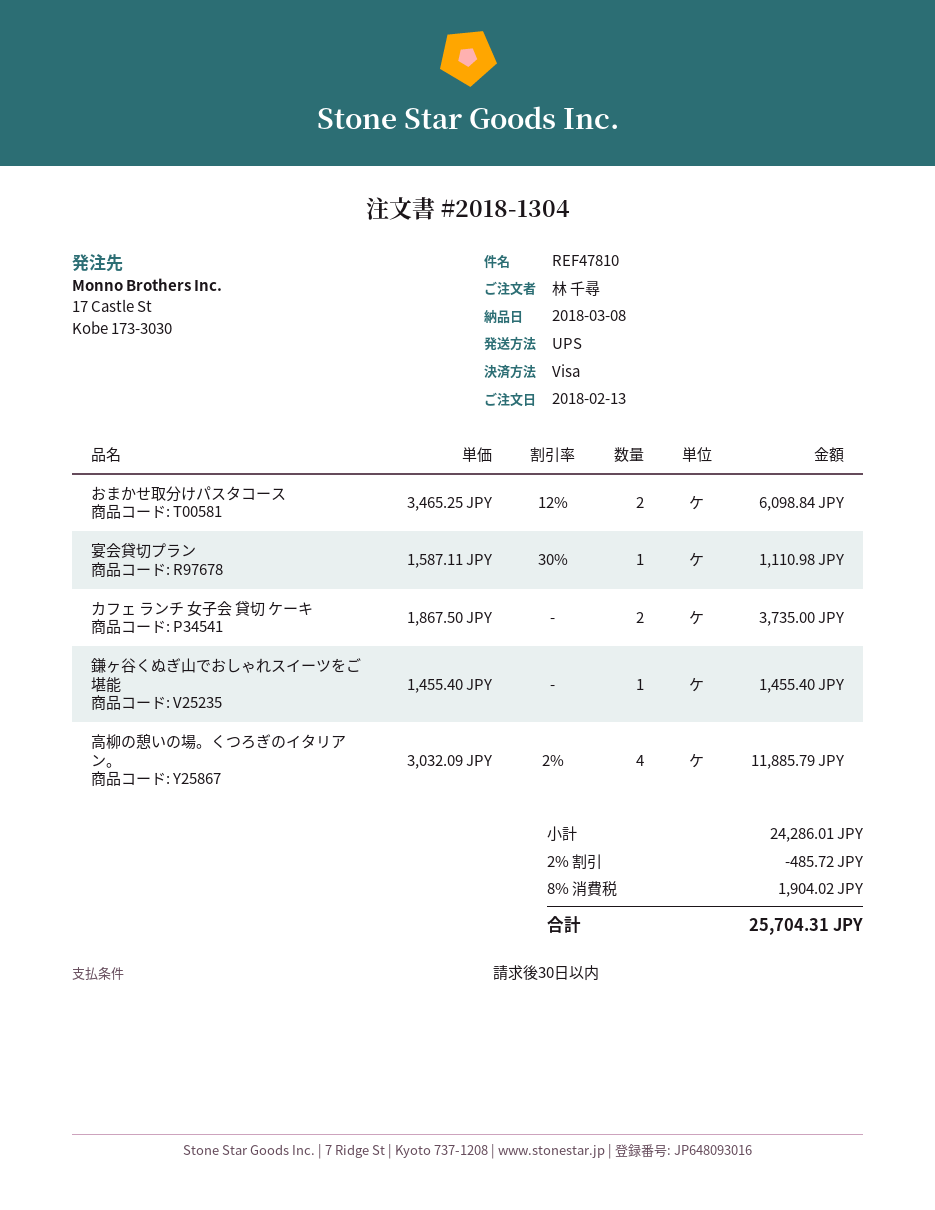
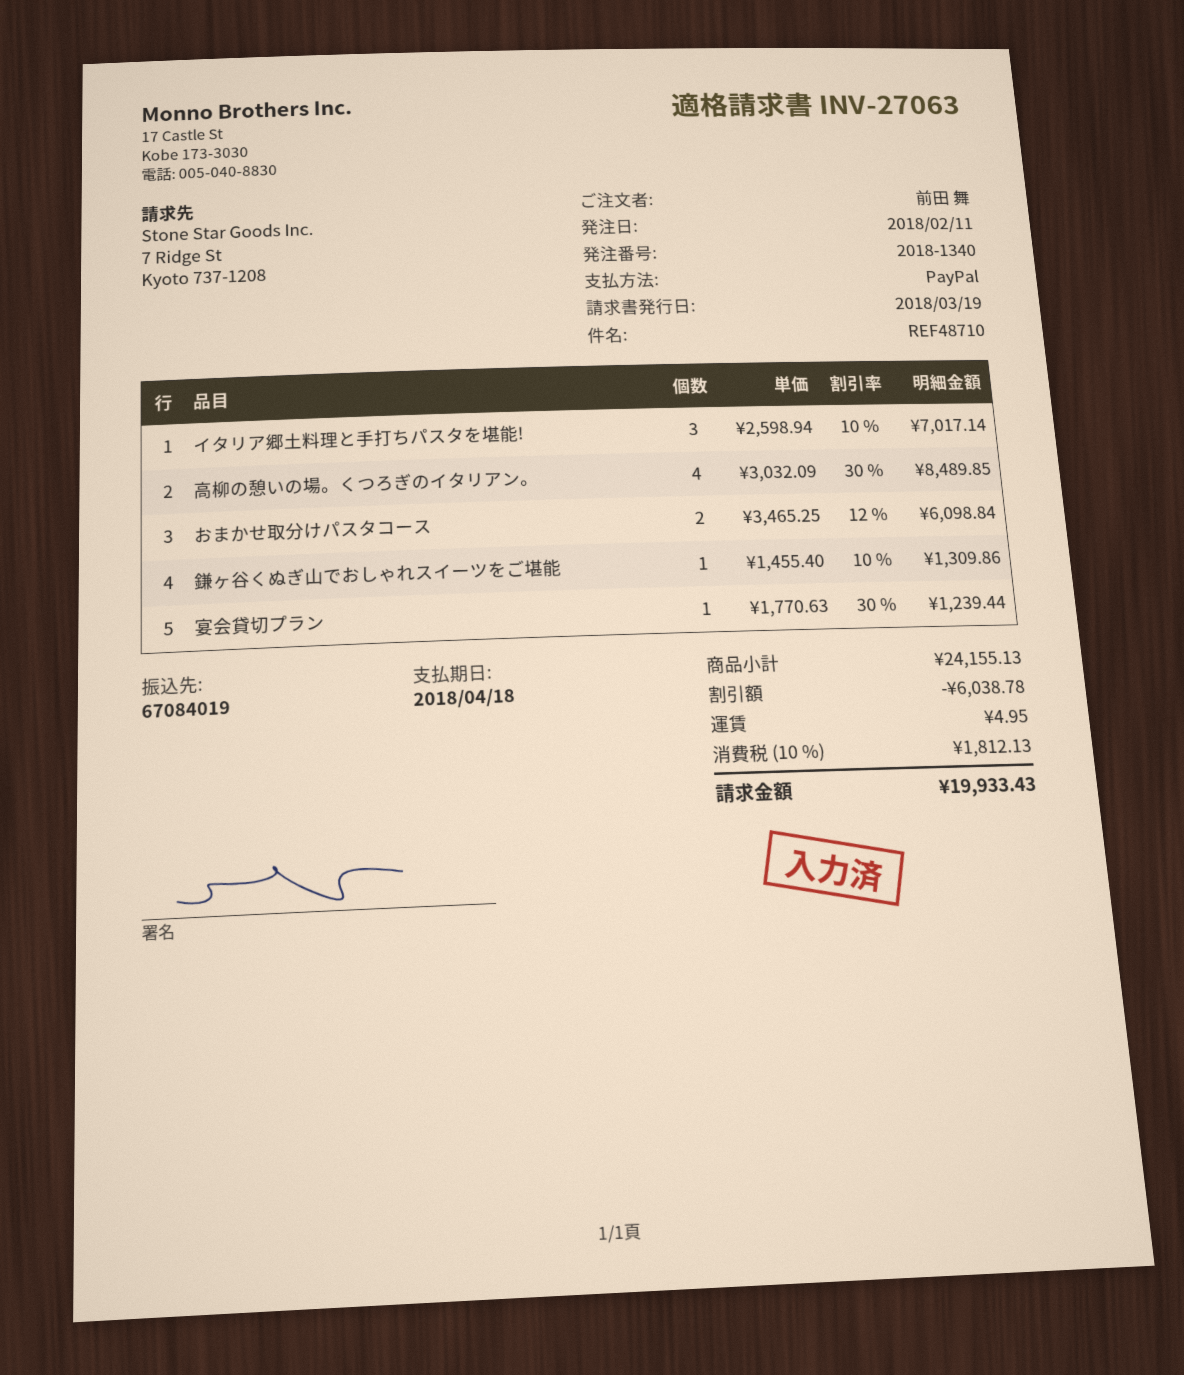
order number: 2018-1304 -> 2018-1340
order date: 2018-02-13 -> 2018-02-11
reference: REF47810 -> REF48710
ordered by: 林 千尋 -> 前田 舞
payment method: Visa -> PayPal
宴会貸切プラン: 1 x 1587.11 - 30% = 1110.98 -> 1 x 1770.63 - 30% = 1239.44
カフェ ランチ 女子会 貸切 ケーキ: 2 x 1867.50 = 3735.00 -> none
鎌ヶ谷くぬぎ山でおしゃれスイーツをご堪能: 1 x 1455.40 = 1455.40 -> 1 x 1455.40 - 10% = 1309.86
高柳の憩いの場。くつろぎのイタリアン。: 4 x 3032.09 - 2% = 11885.79 -> 4 x 3032.09 - 30% = 8489.85
イタリア郷土料理と手打ちパスタを堪能!: none -> 3 x 2598.94 - 10% = 7017.14
subtotal: 24286.01 -> 24155.13
discount: 485.72 -> 6038.78
shipping: none -> 4.95
tax: 8% = 1904.02 -> 10% = 1812.13
total: 25704.31 -> 19933.43

